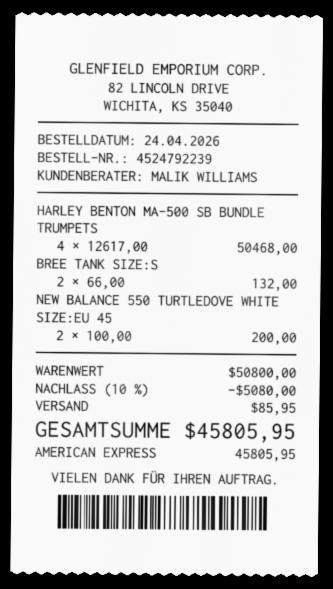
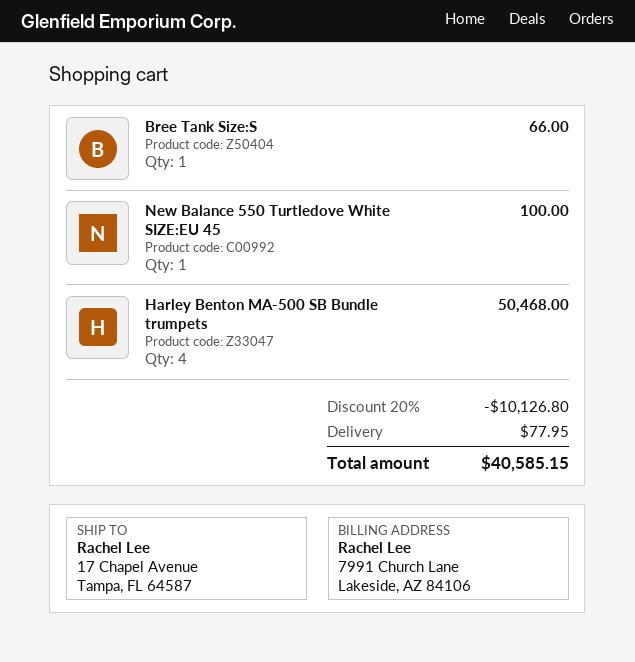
BREE TANK SIZE:S: 2 for 132.00 -> 1 for 66.00
NEW BALANCE 550 TURTLEDOVE WHITE SIZE:EU 45: 2 for 200.00 -> 1 for 100.00
discount: 10% = 5080.00 -> 20% = 10126.80
shipping: 85.95 -> 77.95
total: 45805.95 -> 40585.15

